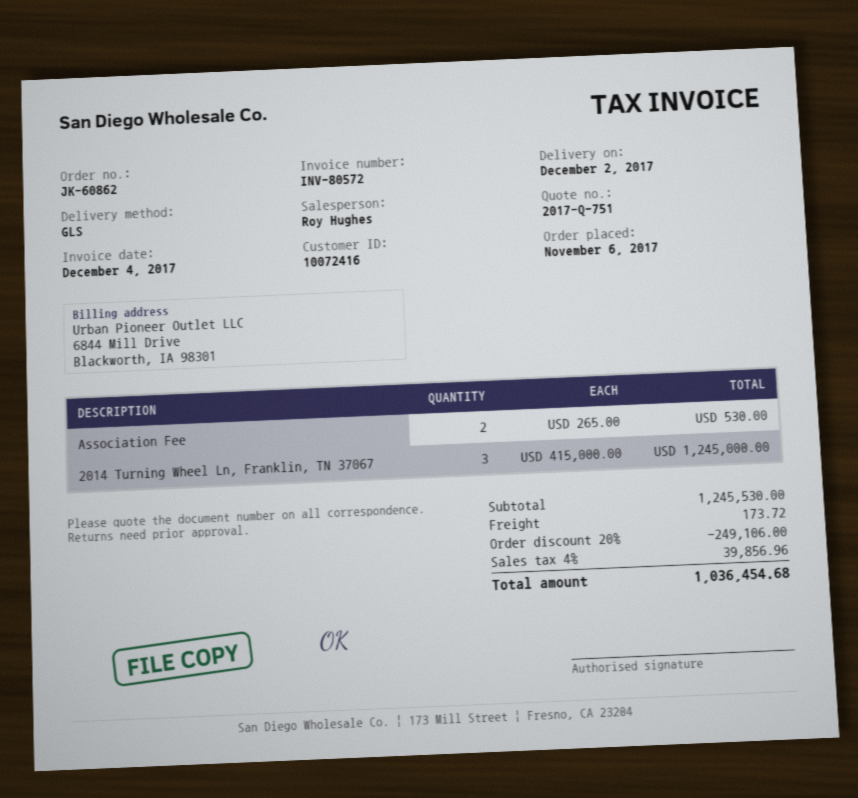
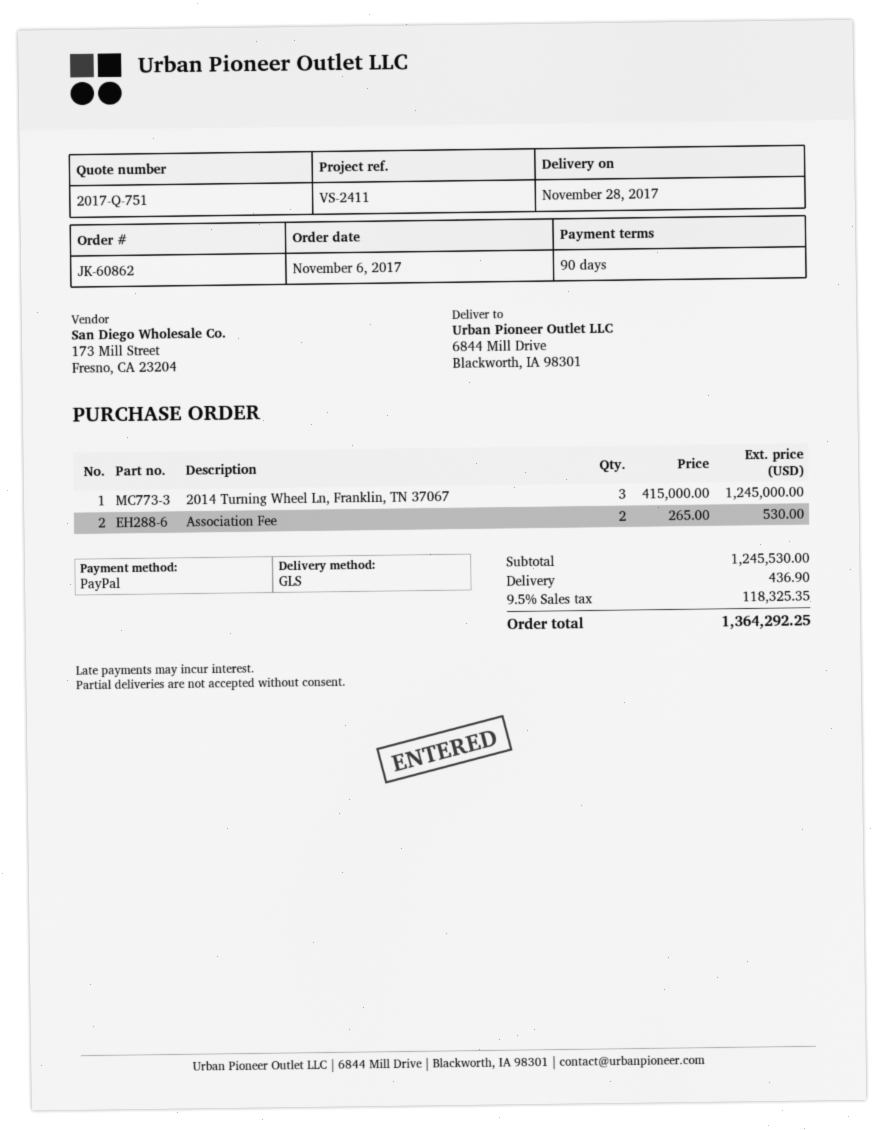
delivery date: 2017-12-02 -> 2017-11-28
discount: 20% = 249106.00 -> none
shipping: 173.72 -> 436.90
tax: 4% = 39856.96 -> 9.5% = 118325.35
total: 1036454.68 -> 1364292.25

